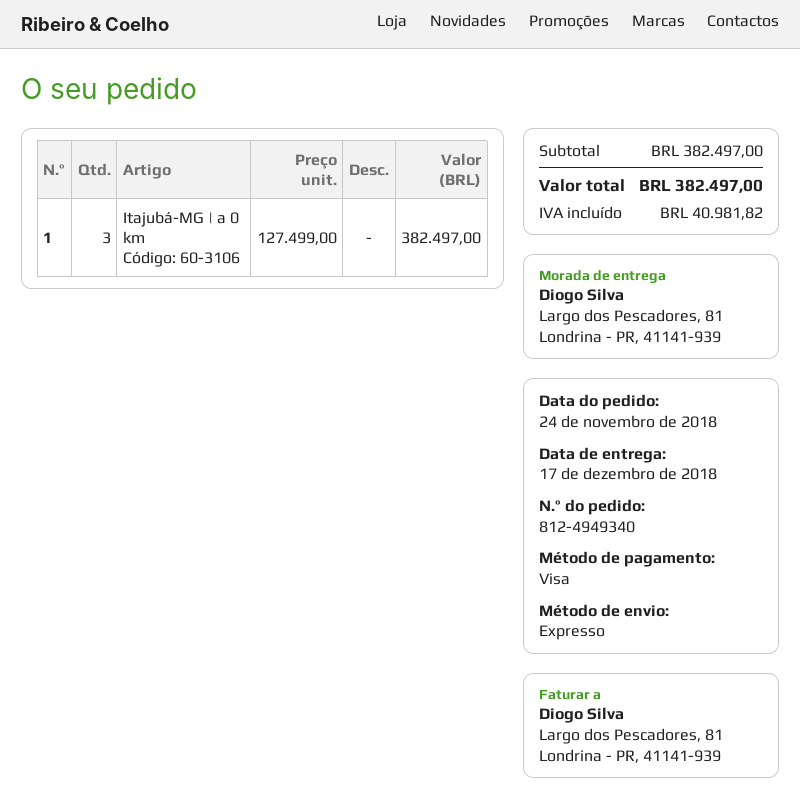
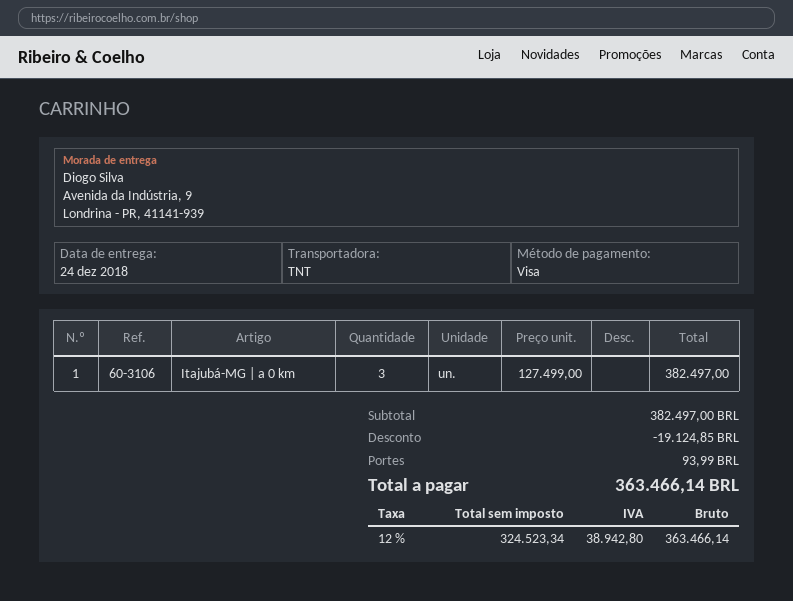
delivery date: 2018-12-17 -> 2018-12-24
shipping method: express -> TNT
ship to: Largo dos Pescadores, 81, Londrina - PR, 41141-939 -> Avenida da Indústria, 9, Londrina - PR, 41141-939
discount: none -> 19124.85
shipping: none -> 93.99
tax: 40981.82 -> 38942.80
total: 382497.00 -> 363466.14

